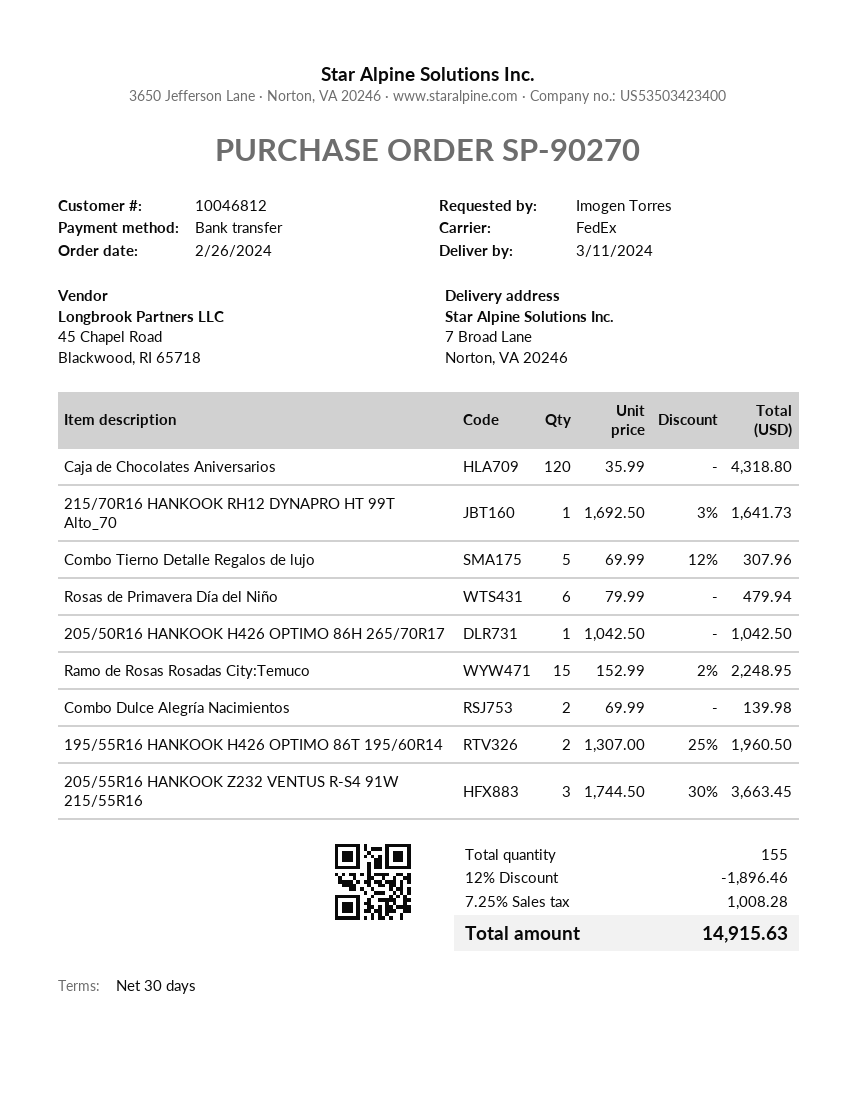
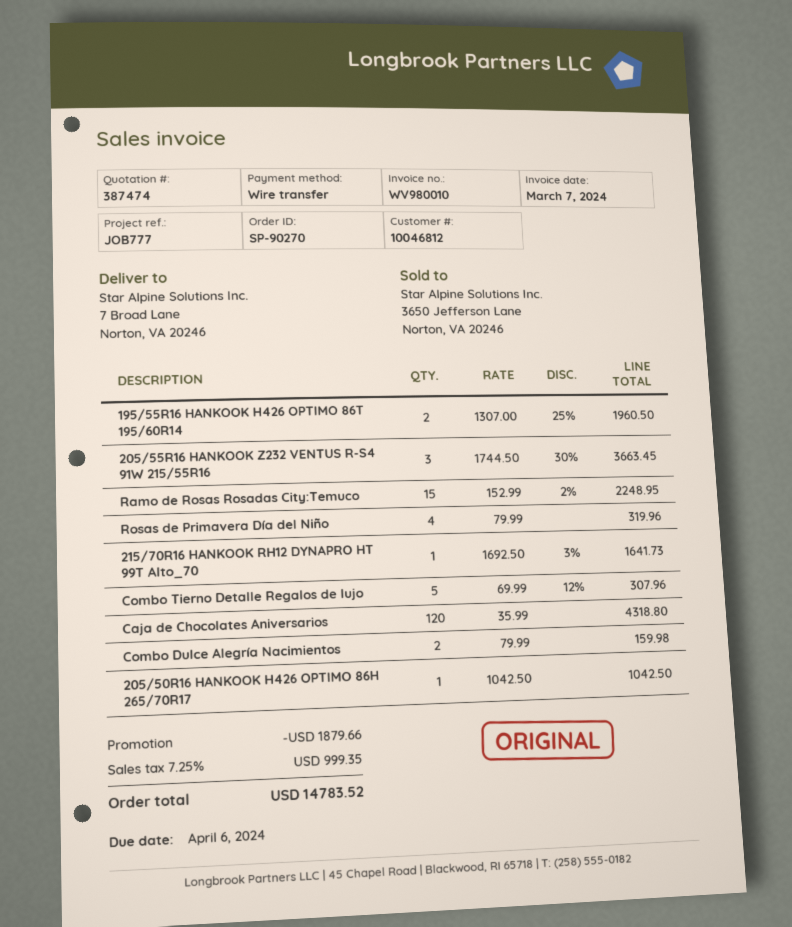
Rosas de Primavera Día del Niño: 6 x 79.99 = 479.94 -> 4 x 79.99 = 319.96
Combo Dulce Alegría Nacimientos: 2 x 69.99 = 139.98 -> 2 x 79.99 = 159.98
discount: 1896.46 -> 1879.66
tax: 7.25% = 1008.28 -> 7.25% = 999.35
total: 14915.63 -> 14783.52

